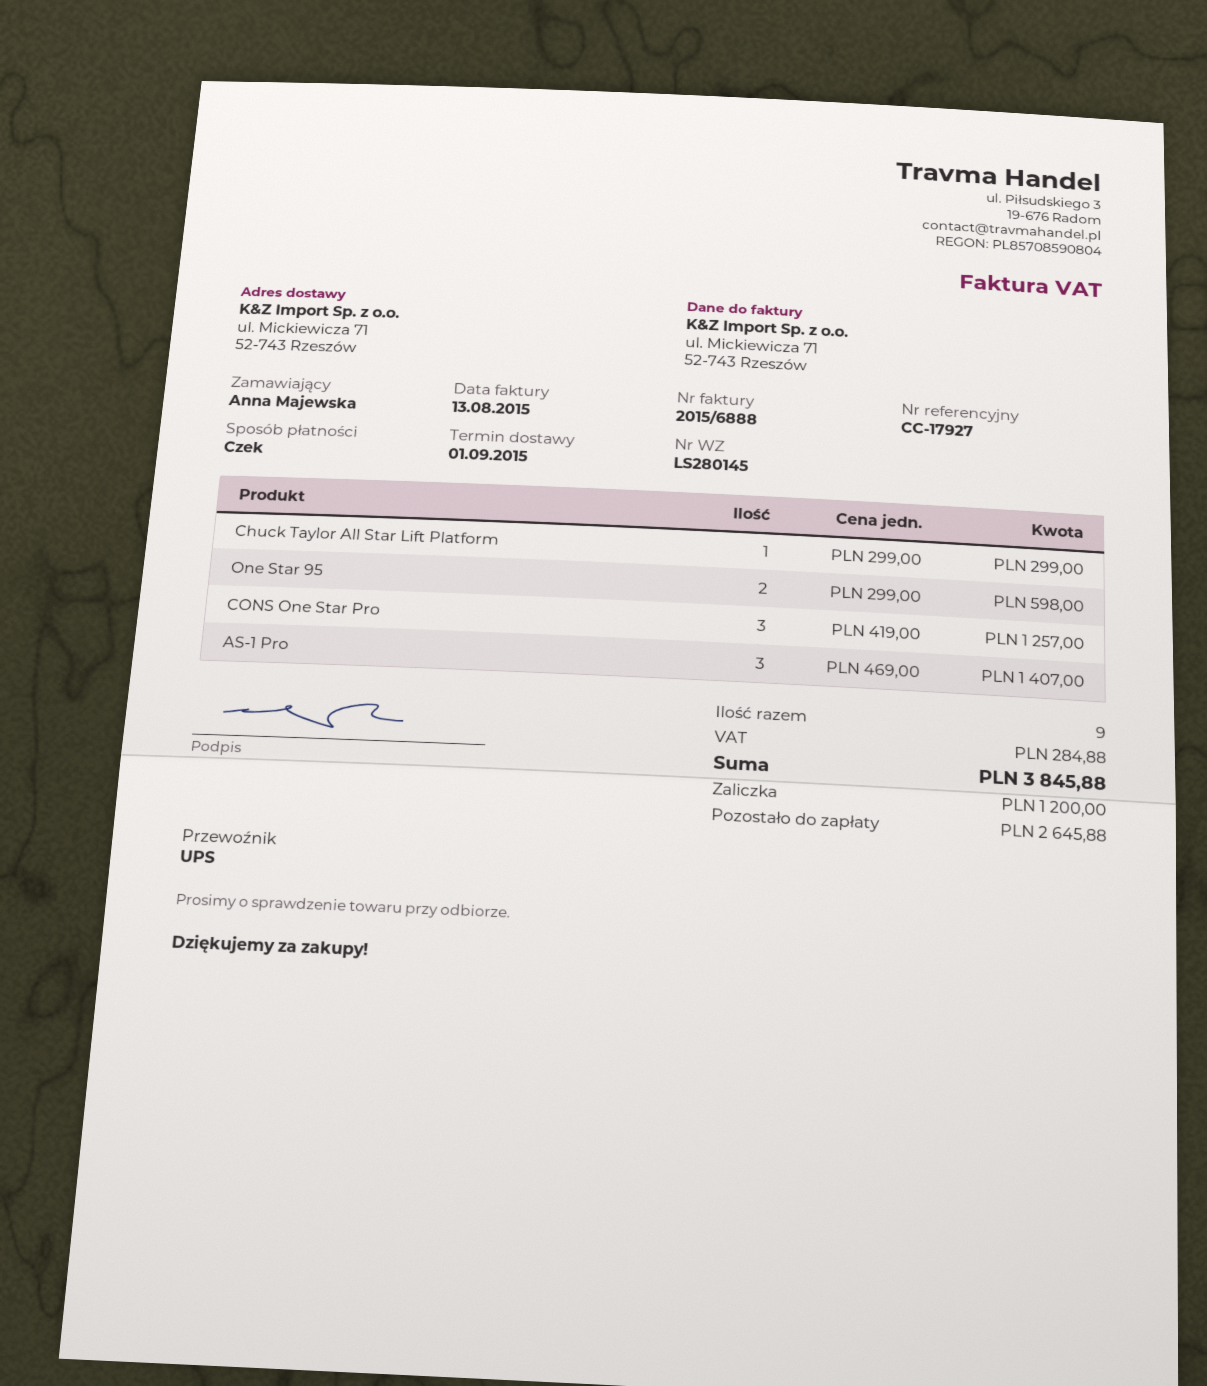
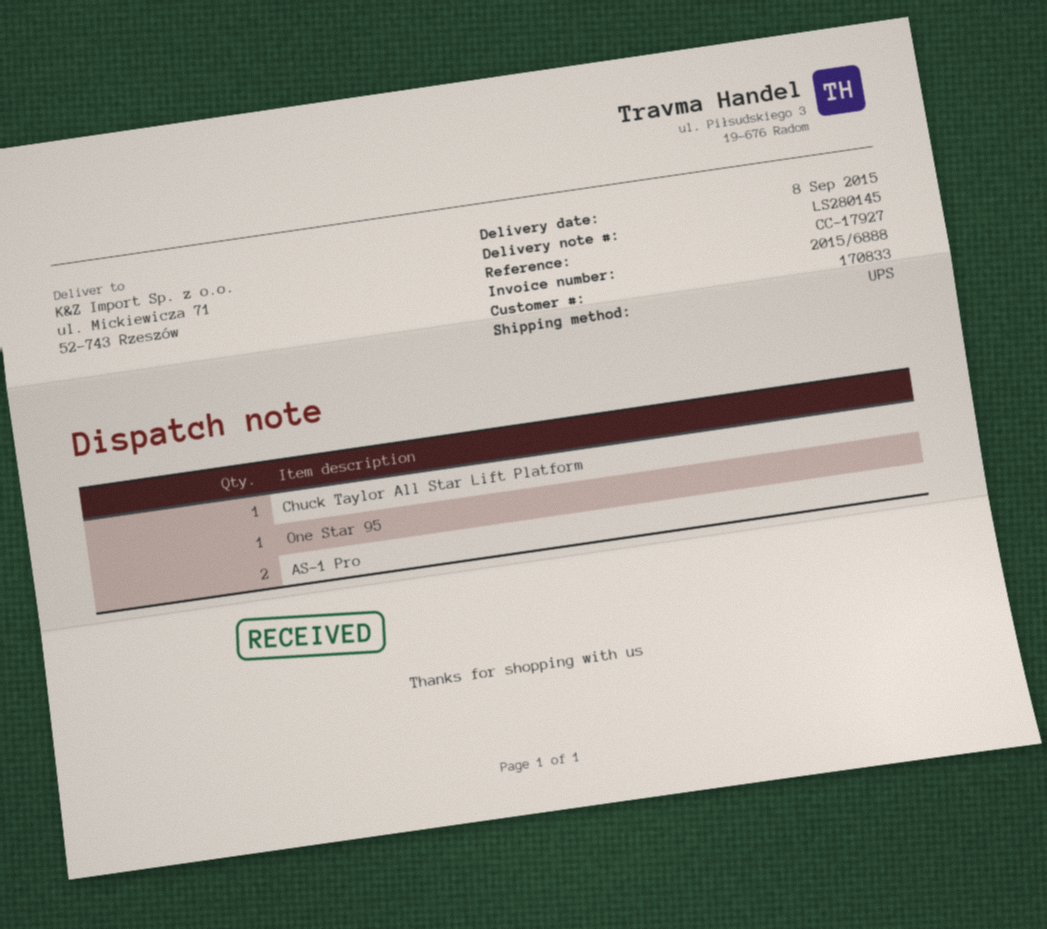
delivery date: 2015-09-01 -> 2015-09-08
One Star 95: 2 -> 1
CONS One Star Pro: 3 -> none
AS-1 Pro: 3 -> 2

